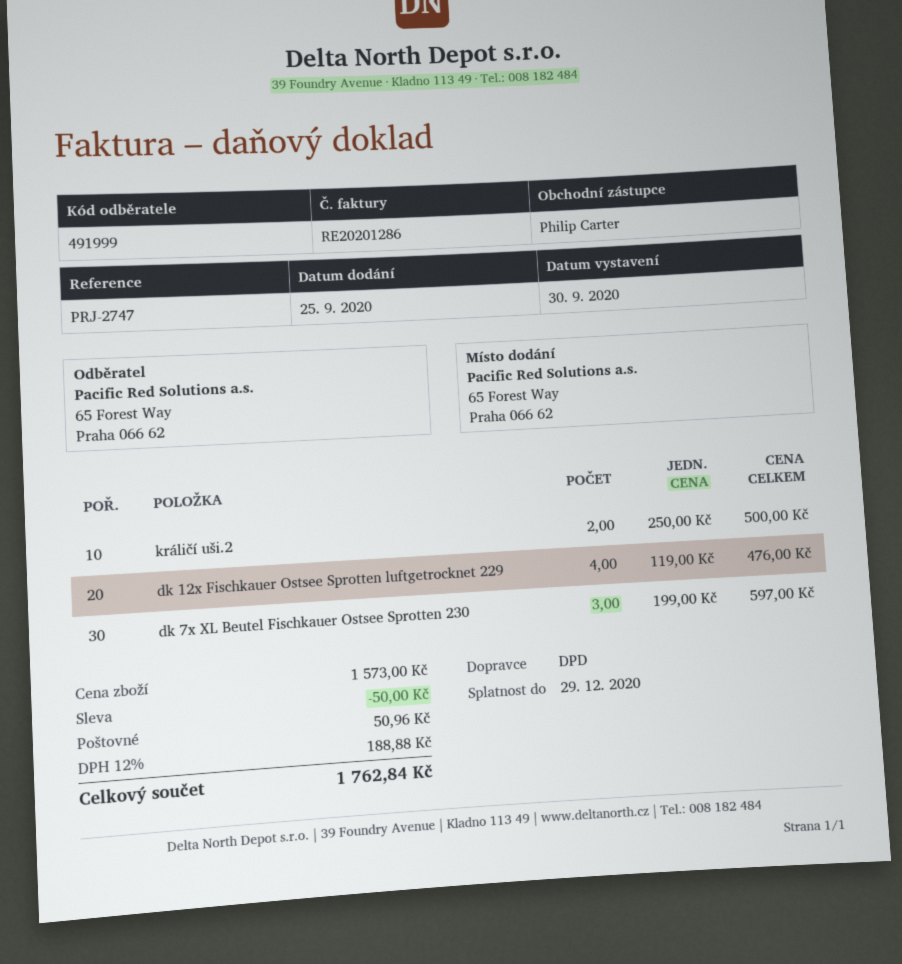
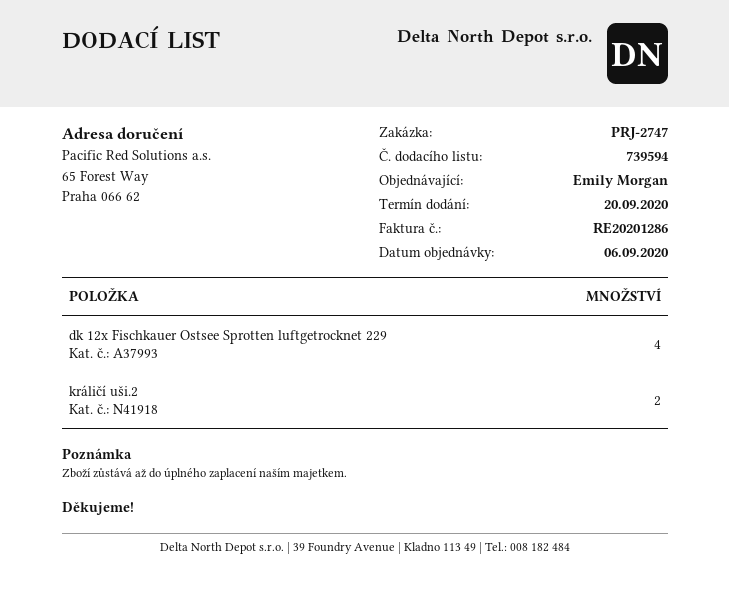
delivery date: 2020-09-25 -> 2020-09-20
dk 7x XL Beutel Fischkauer Ostsee Sprotten 230: 3 -> none

